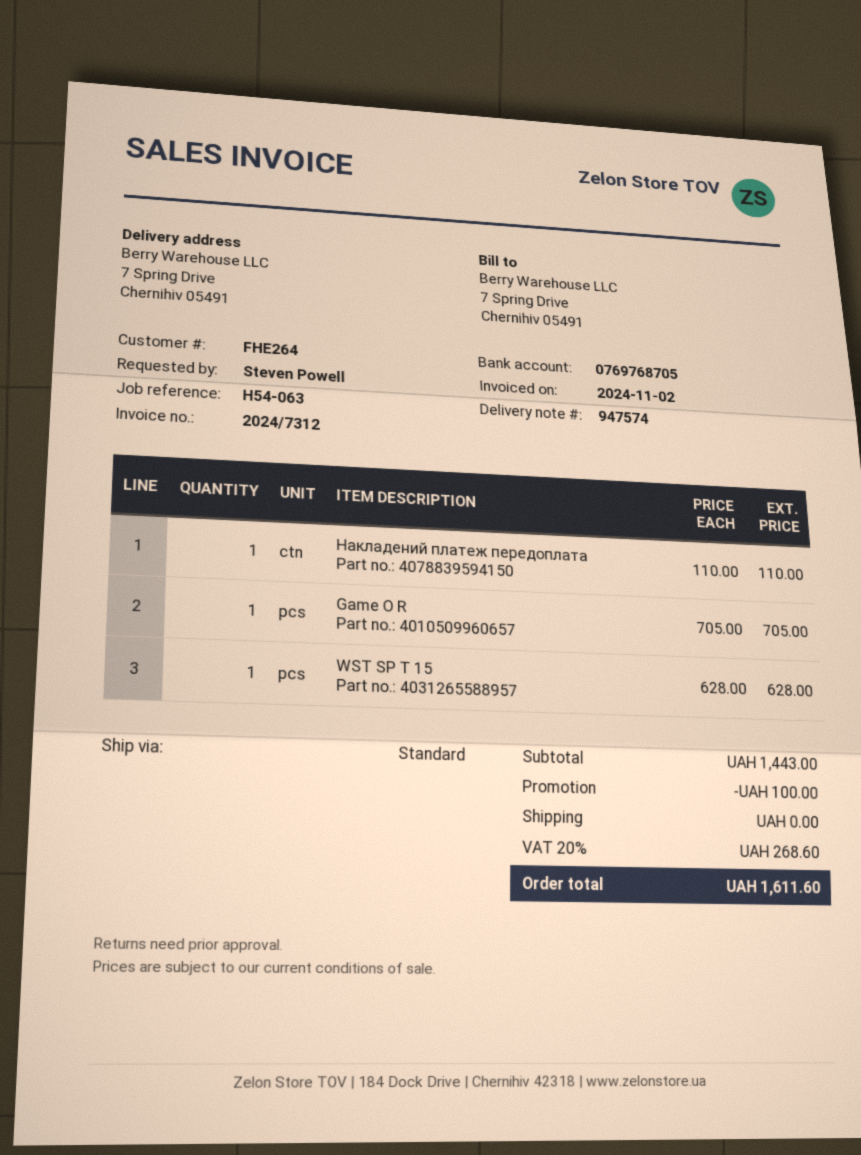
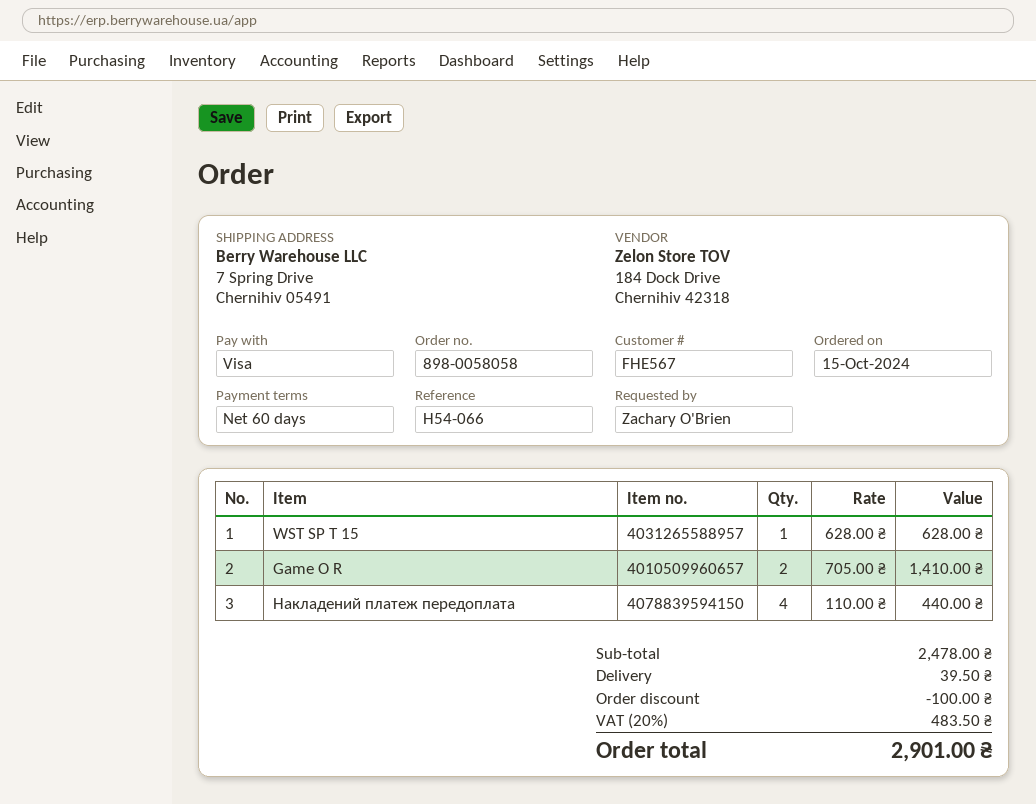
customer number: FHE264 -> FHE567
reference: H54-063 -> H54-066
ordered by: Steven Powell -> Zachary O'Brien
Накладений платеж передоплата: 1 x 110.00 = 110.00 -> 4 x 110.00 = 440.00
Game O R: 1 x 705.00 = 705.00 -> 2 x 705.00 = 1410.00
subtotal: 1443.00 -> 2478.00
shipping: 0.00 -> 39.50
tax: 20% = 268.60 -> 20% = 483.50
total: 1611.60 -> 2901.00

